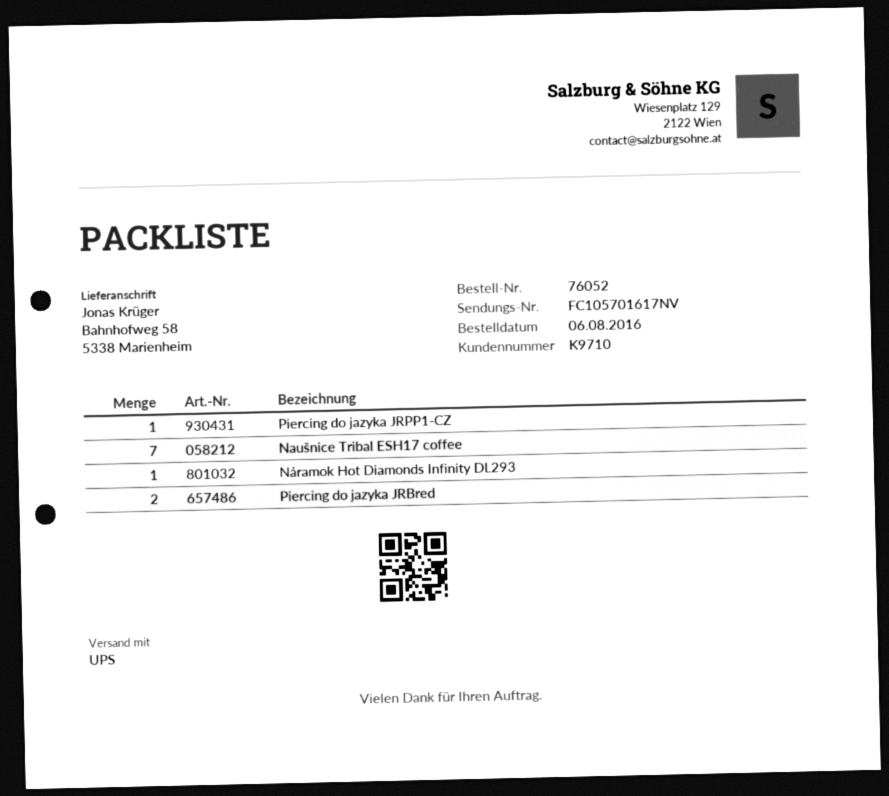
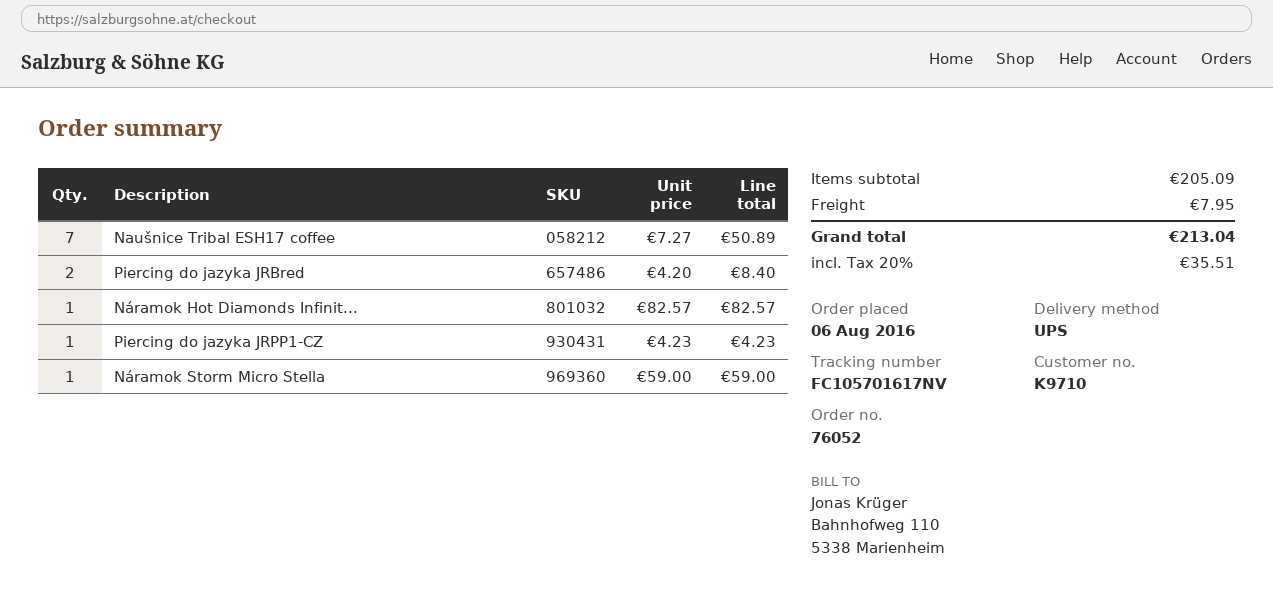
Náramok Storm Micro Stella: none -> 1

